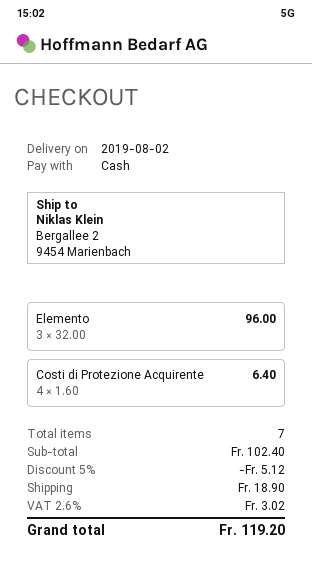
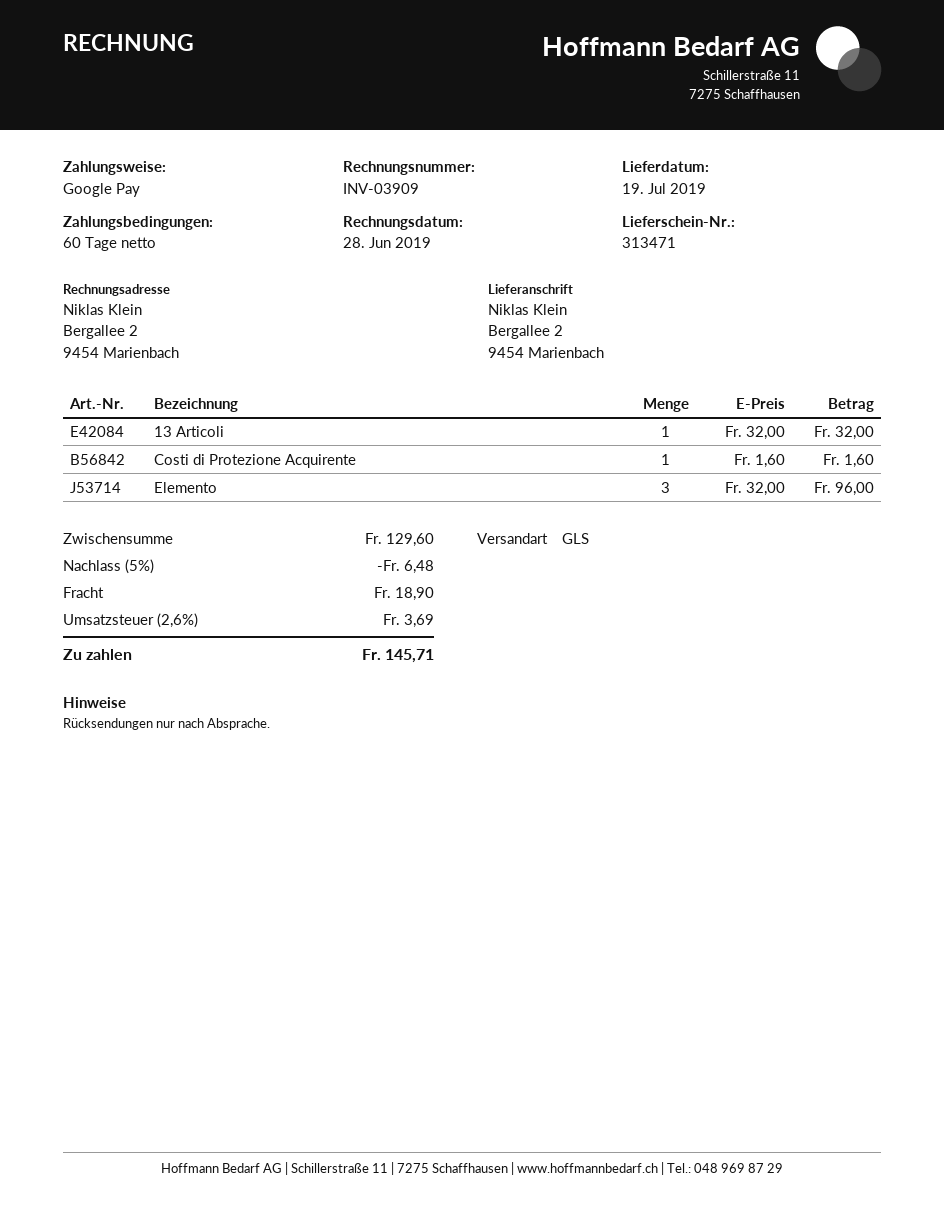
delivery date: 2019-08-02 -> 2019-07-19
payment method: cash -> Google Pay
Costi di Protezione Acquirente: 4 x 1.60 = 6.40 -> 1 x 1.60 = 1.60
13 Articoli: none -> 1 x 32.00 = 32.00
subtotal: 102.40 -> 129.60
discount: 5% = 5.12 -> 5% = 6.48
tax: 2.6% = 3.02 -> 2.6% = 3.69
total: 119.20 -> 145.71

